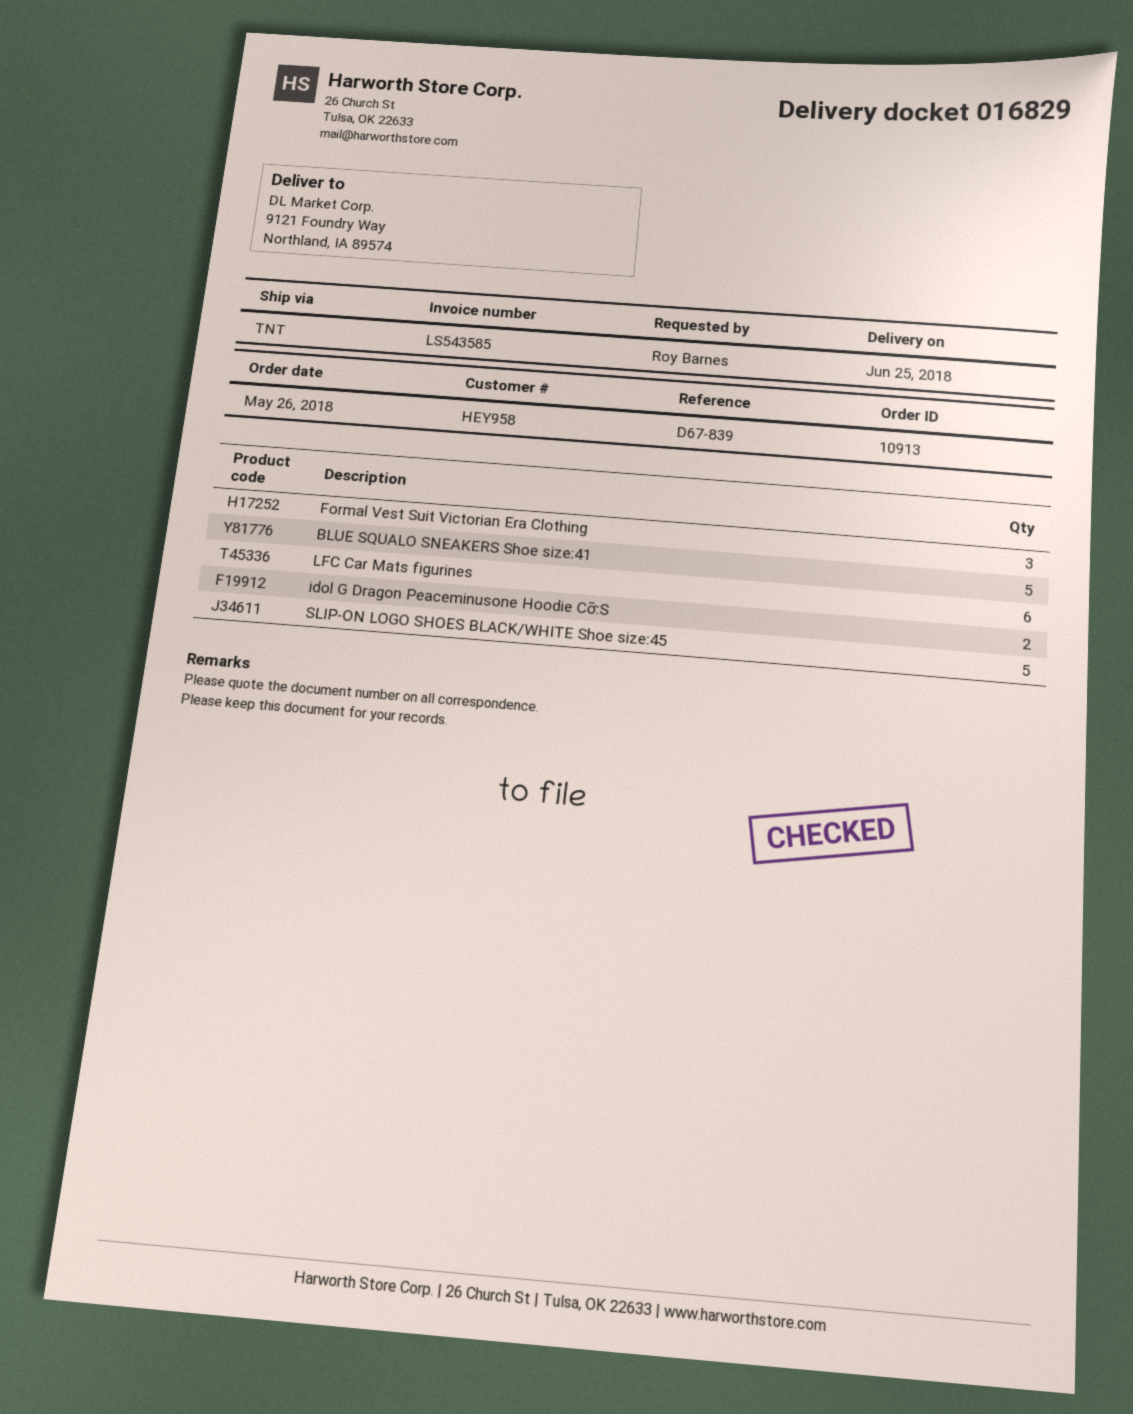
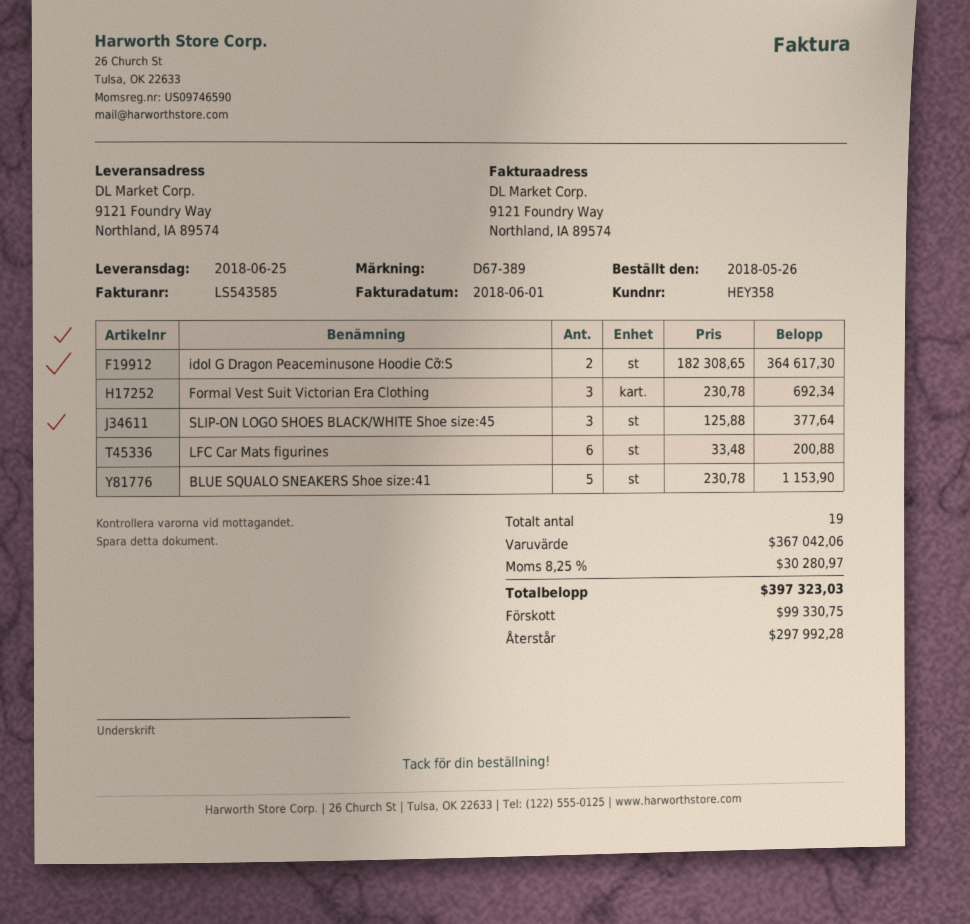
customer number: HEY958 -> HEY358
reference: D67-839 -> D67-389
SLIP-ON LOGO SHOES BLACK/WHITE Shoe size:45: 5 -> 3

